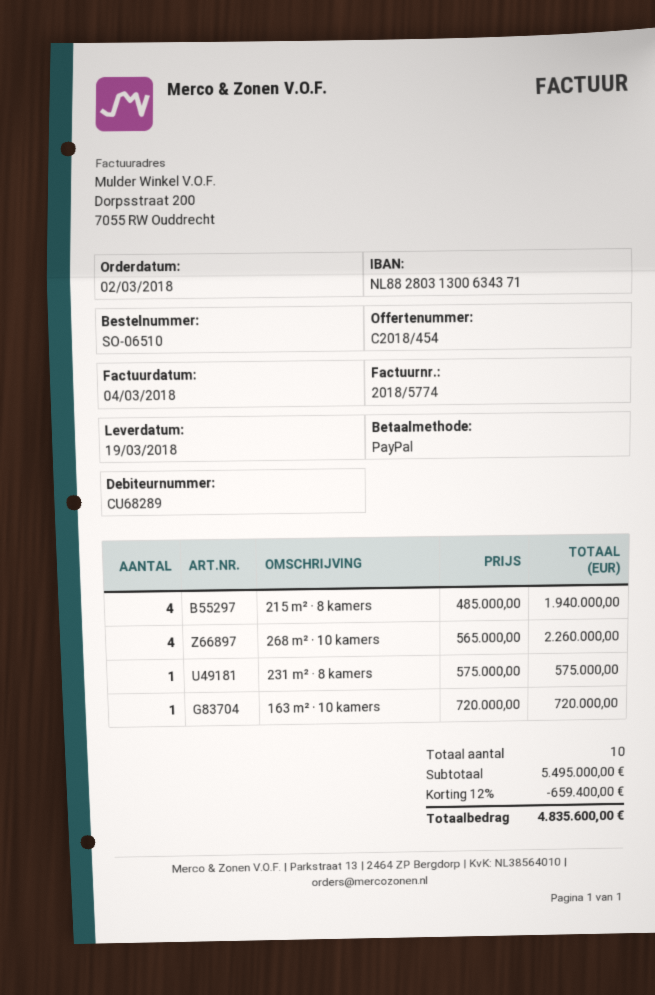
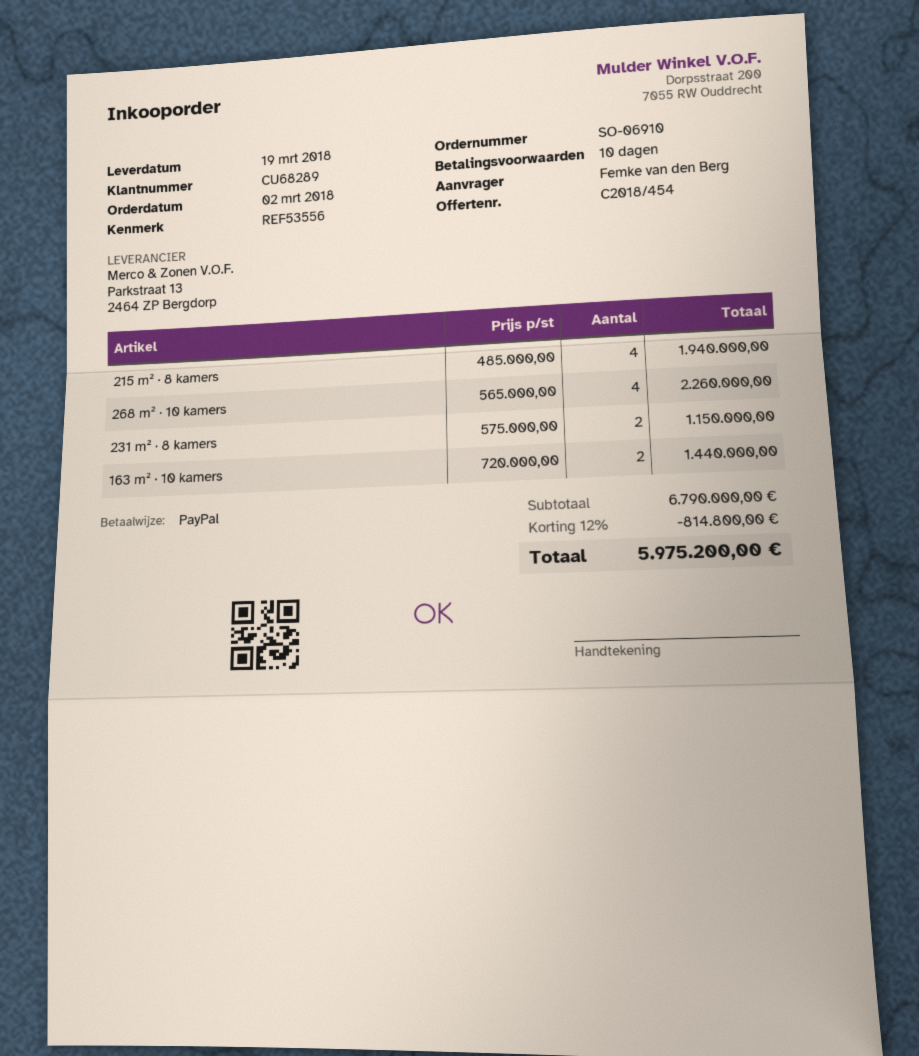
order number: SO-06510 -> SO-06910
231 m² · 8 kamers: 1 x 575000.00 = 575000.00 -> 2 x 575000.00 = 1150000.00
163 m² · 10 kamers: 1 x 720000.00 = 720000.00 -> 2 x 720000.00 = 1440000.00
subtotal: 5495000.00 -> 6790000.00
discount: 12% = 659400.00 -> 12% = 814800.00
total: 4835600.00 -> 5975200.00

